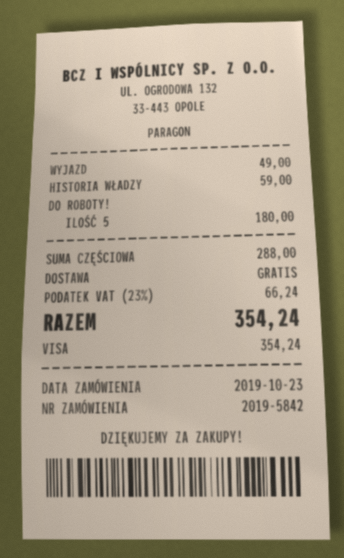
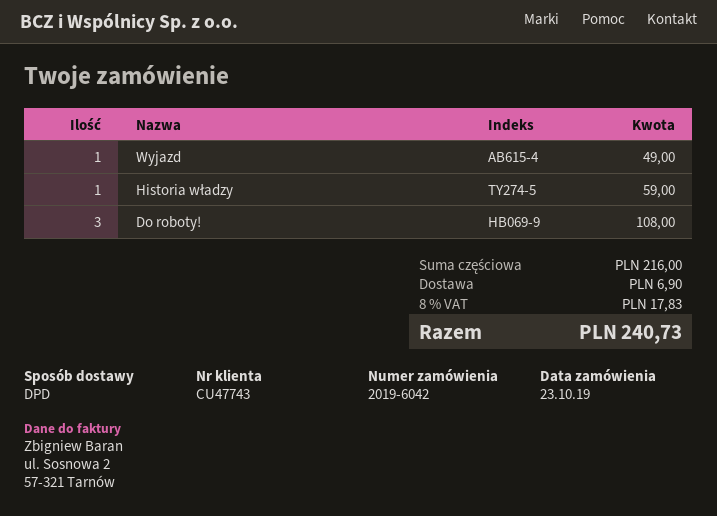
order number: 2019-5842 -> 2019-6042
DO ROBOTY!: 5 for 180.00 -> 3 for 108.00
subtotal: 288.00 -> 216.00
shipping: 0.00 -> 6.90
tax: 23% = 66.24 -> 8% = 17.83
total: 354.24 -> 240.73

